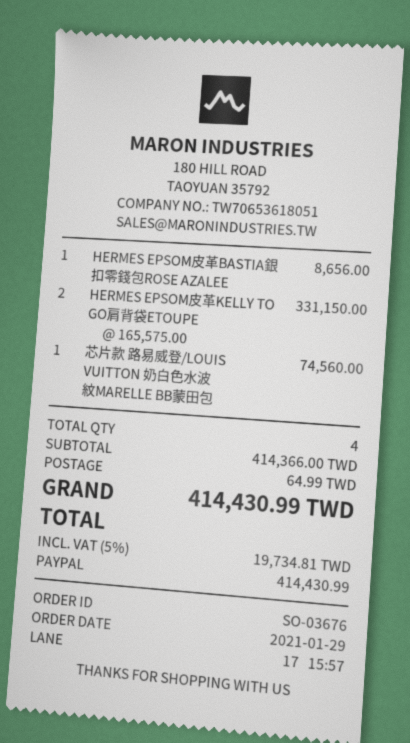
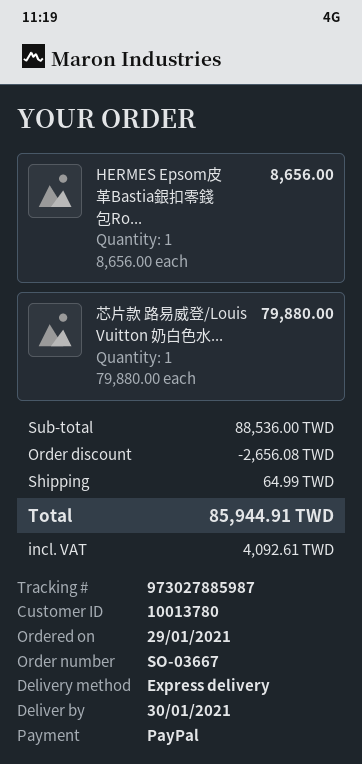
order number: SO-03676 -> SO-03667
HERMES EPSOM皮革KELLY TO GO肩背袋ETOUPE: 2 x 165575.00 = 331150.00 -> none
芯片款 路易威登/LOUIS VUITTON 奶白色水波紋MARELLE BB蒙田包: 1 x 74560.00 = 74560.00 -> 1 x 79880.00 = 79880.00
subtotal: 414366.00 -> 88536.00
discount: none -> 2656.08
tax: 19734.81 -> 4092.61
total: 414430.99 -> 85944.91

